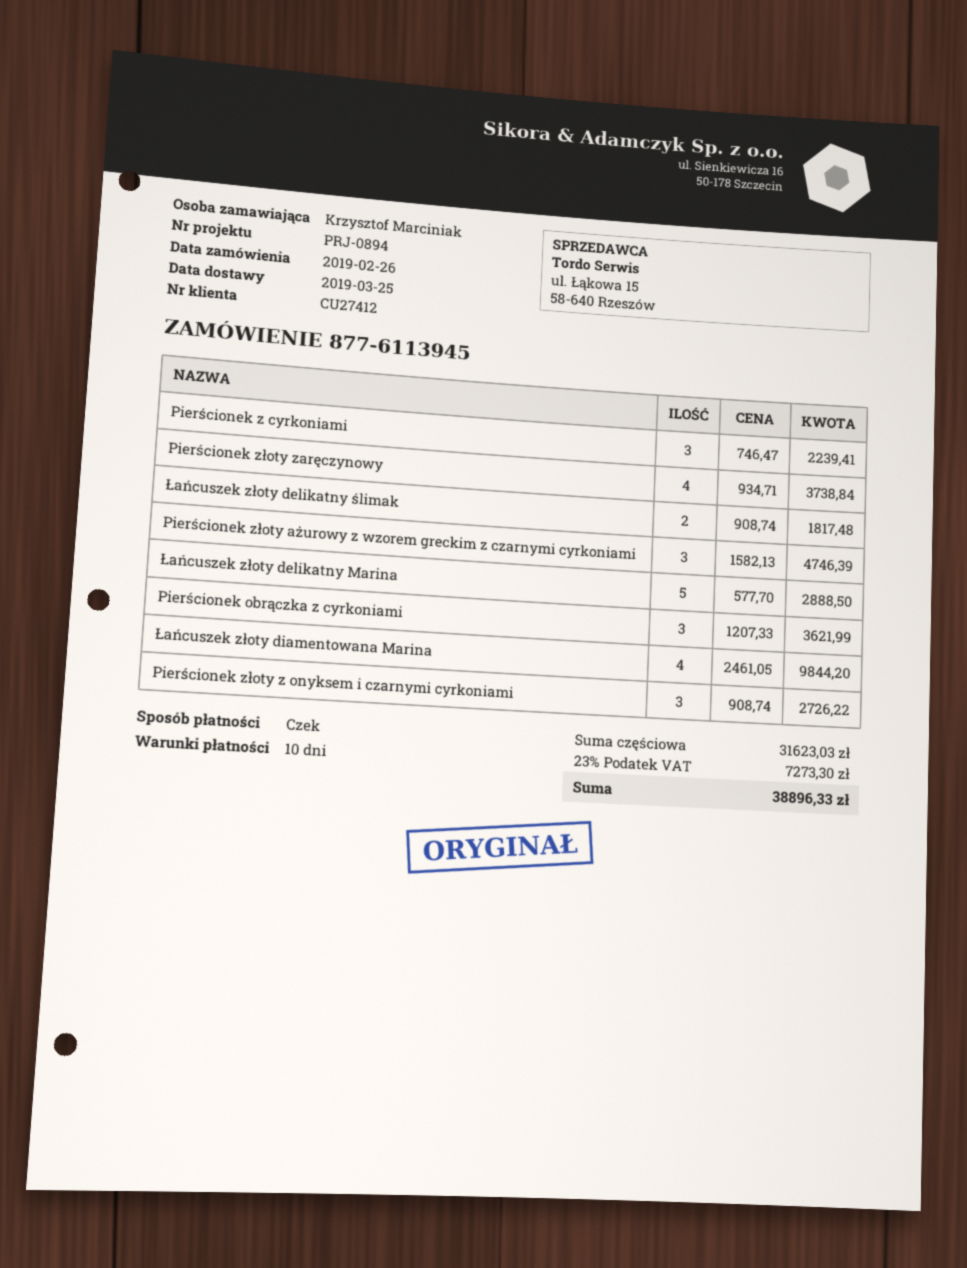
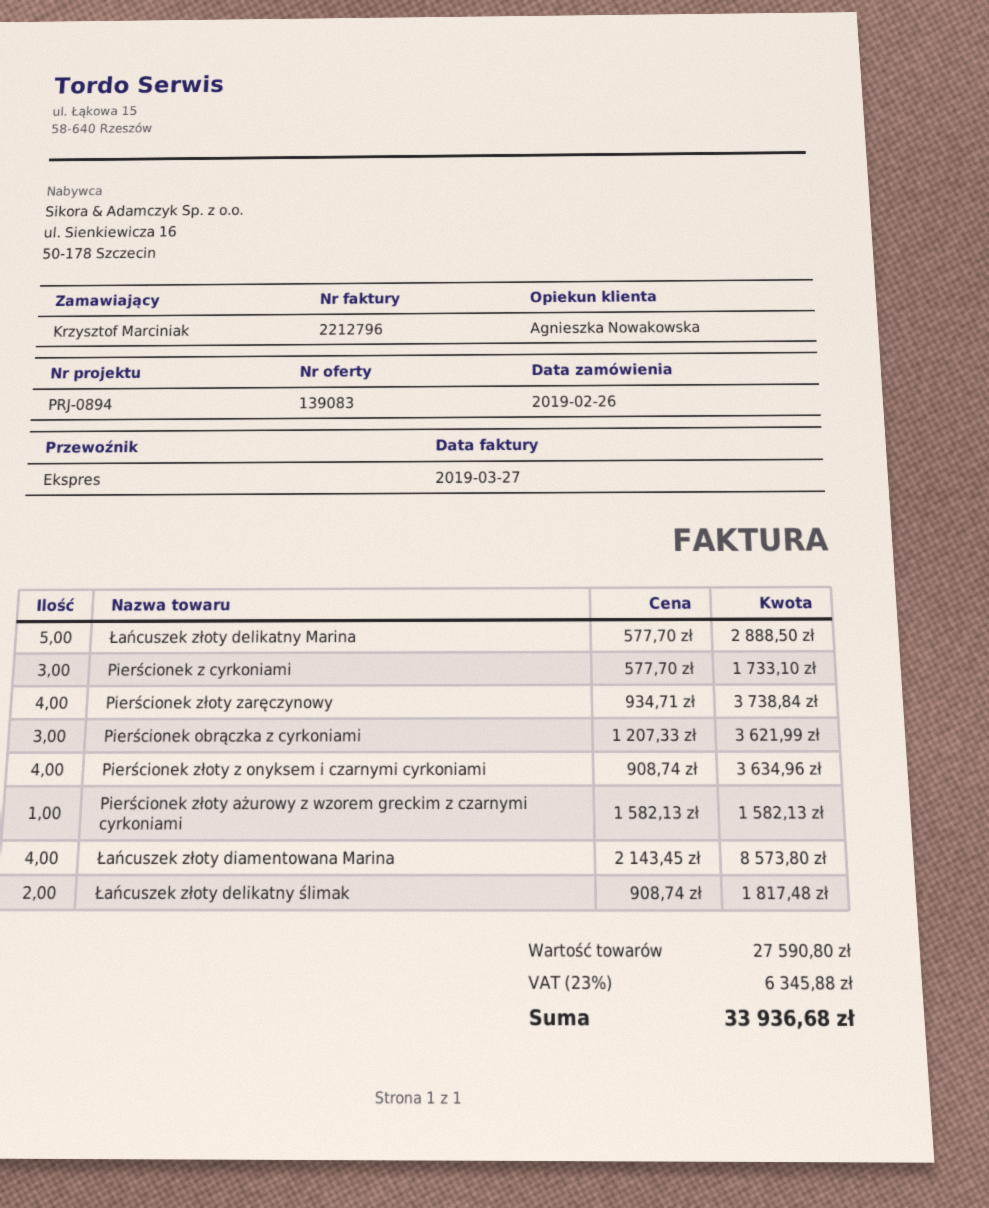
Pierścionek z cyrkoniami: 3 x 746.47 = 2239.41 -> 3 x 577.70 = 1733.10
Pierścionek złoty ażurowy z wzorem greckim z czarnymi cyrkoniami: 3 x 1582.13 = 4746.39 -> 1 x 1582.13 = 1582.13
Łańcuszek złoty diamentowana Marina: 4 x 2461.05 = 9844.20 -> 4 x 2143.45 = 8573.80
Pierścionek złoty z onyksem i czarnymi cyrkoniami: 3 x 908.74 = 2726.22 -> 4 x 908.74 = 3634.96
subtotal: 31623.03 -> 27590.80
tax: 23% = 7273.30 -> 23% = 6345.88
total: 38896.33 -> 33936.68

